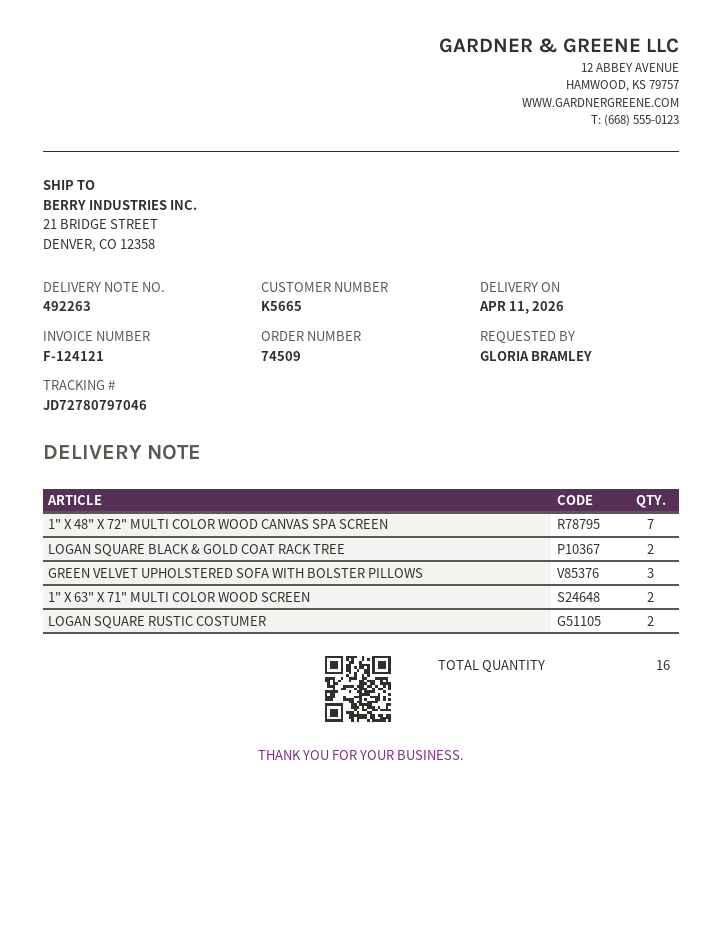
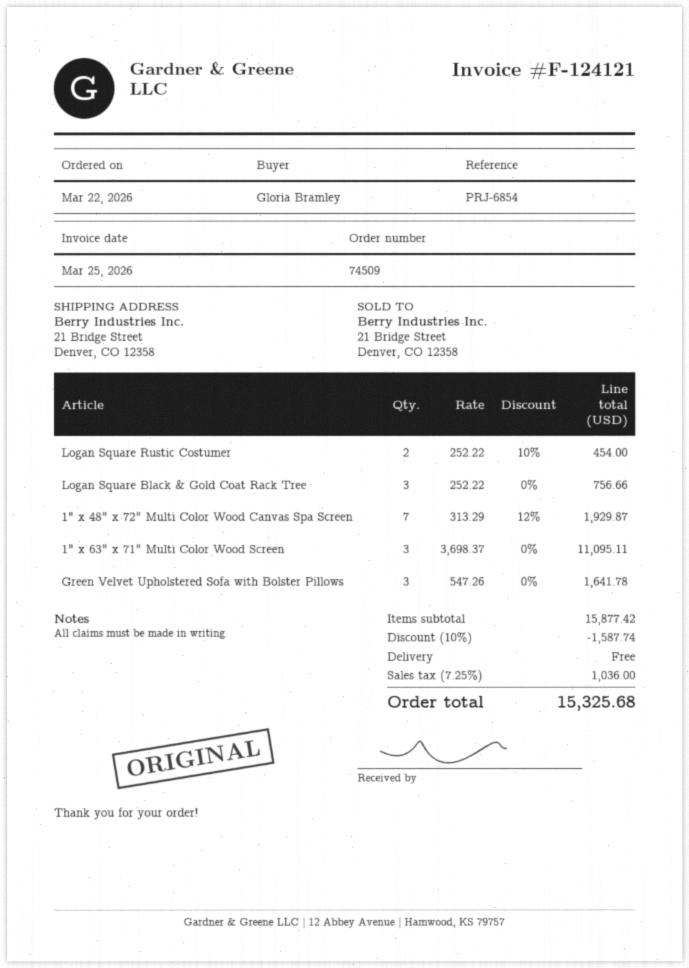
LOGAN SQUARE BLACK & GOLD COAT RACK TREE: 2 -> 3
1" X 63" X 71" MULTI COLOR WOOD SCREEN: 2 -> 3

